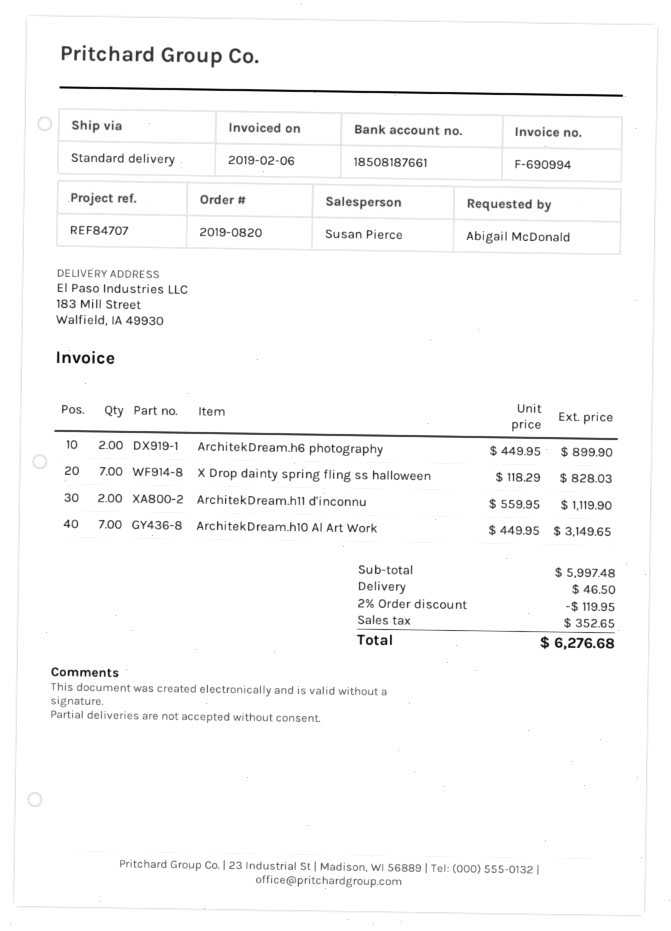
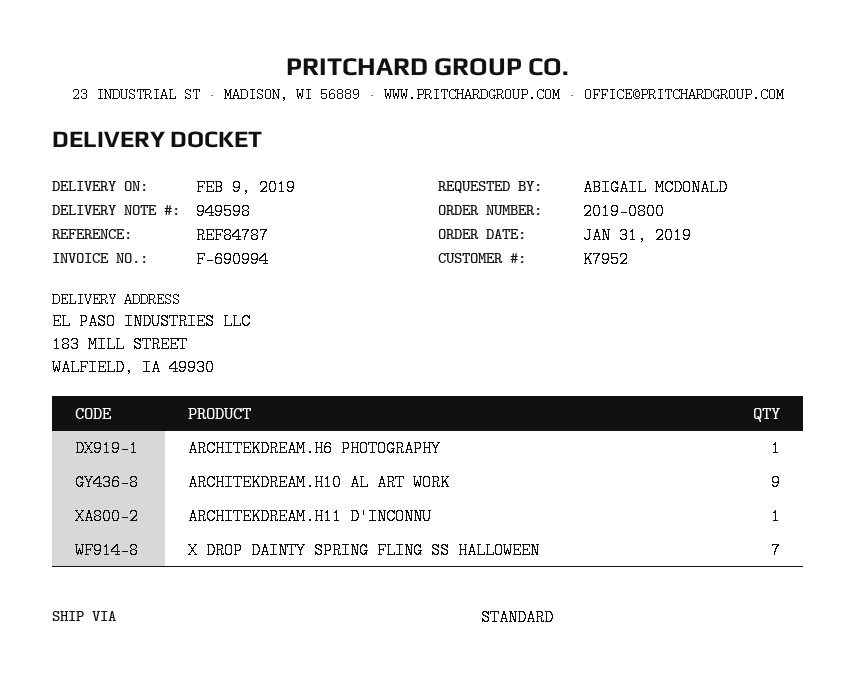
order number: 2019-0820 -> 2019-0800
reference: REF84707 -> REF84787
ArchitekDream.h6 photography: 2 -> 1
ArchitekDream.h11 d'inconnu: 2 -> 1
ArchitekDream.h10 Al Art Work: 7 -> 9

